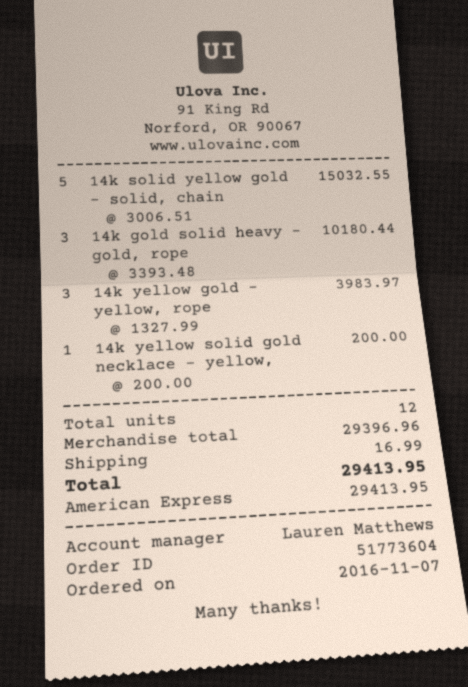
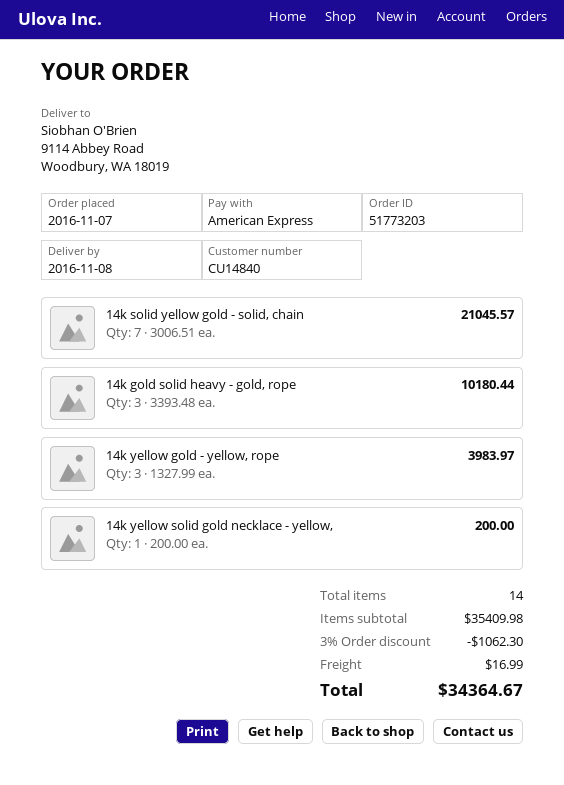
order number: 51773604 -> 51773203
14k solid yellow gold - solid, chain: 5 x 3006.51 = 15032.55 -> 7 x 3006.51 = 21045.57
total quantity: 12 -> 14
subtotal: 29396.96 -> 35409.98
discount: none -> 3% = 1062.30
total: 29413.95 -> 34364.67

